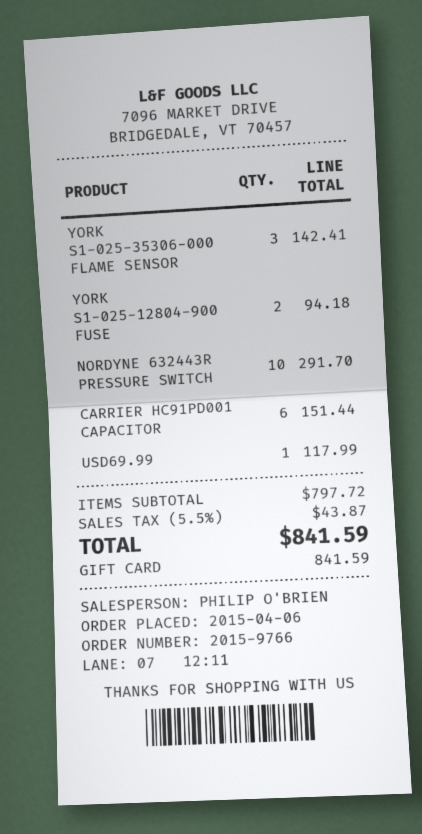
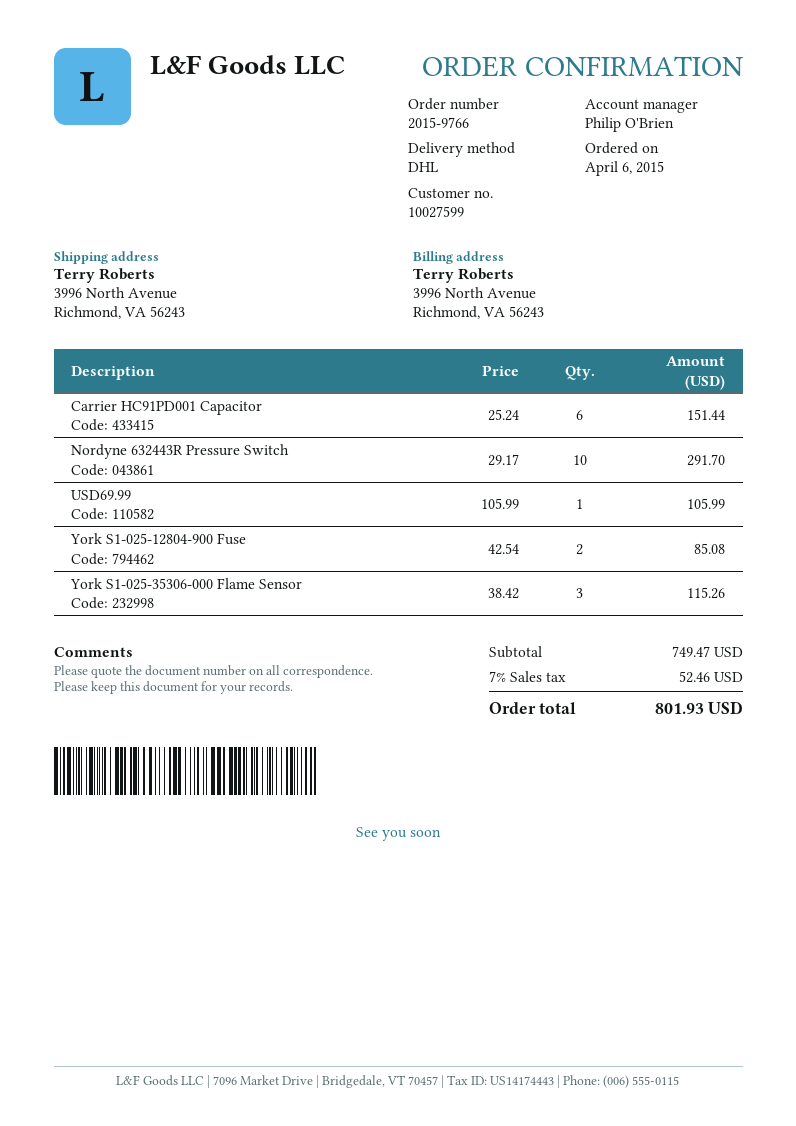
YORK S1-025-35306-000 FLAME SENSOR: 3 for 142.41 -> 3 for 115.26
YORK S1-025-12804-900 FUSE: 2 for 94.18 -> 2 for 85.08
USD69.99: 1 for 117.99 -> 1 for 105.99
subtotal: 797.72 -> 749.47
tax: 5.5% = 43.87 -> 7% = 52.46
total: 841.59 -> 801.93

